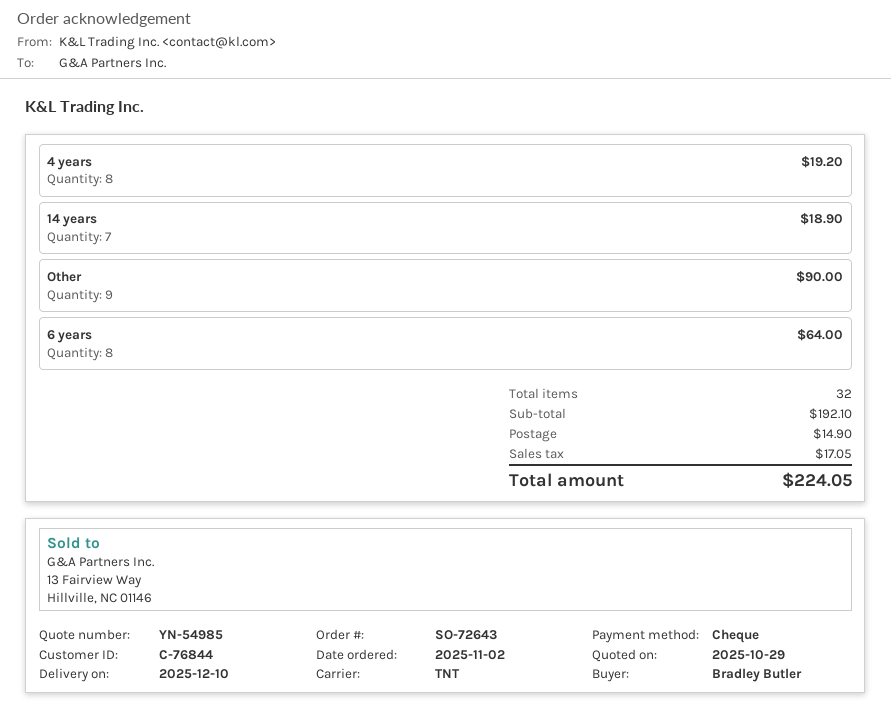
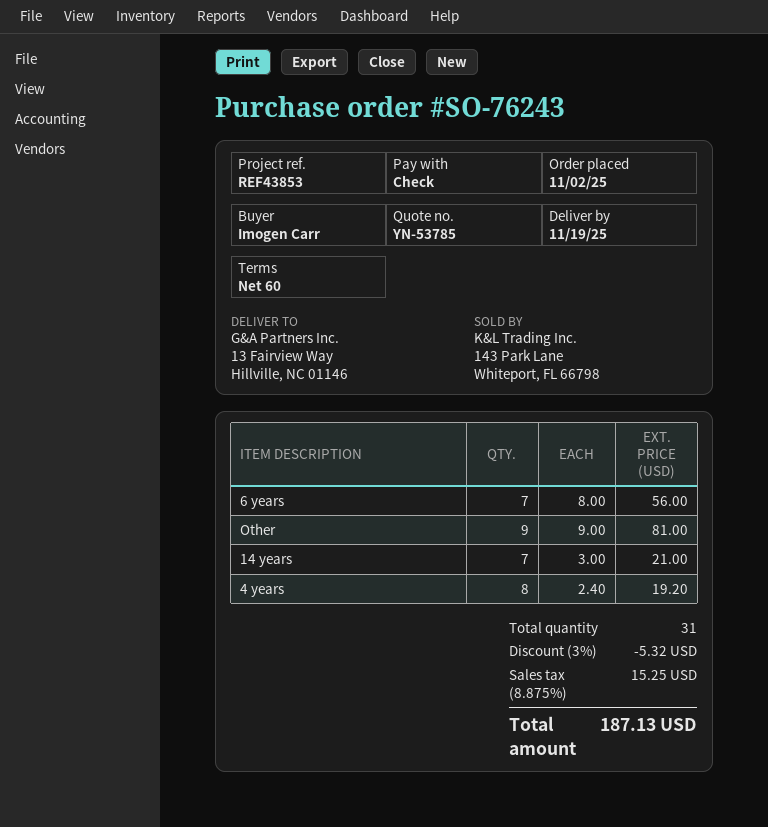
quote number: YN-54985 -> YN-53785
order number: SO-72643 -> SO-76243
delivery date: 2025-12-10 -> 2025-11-19
ordered by: Bradley Butler -> Imogen Carr
14 years: 7 for 18.90 -> 7 for 21.00
Other: 9 for 90.00 -> 9 for 81.00
6 years: 8 for 64.00 -> 7 for 56.00
total quantity: 32 -> 31
discount: none -> 3% = 5.32
shipping: 14.90 -> none
tax: 17.05 -> 15.25
total: 224.05 -> 187.13

